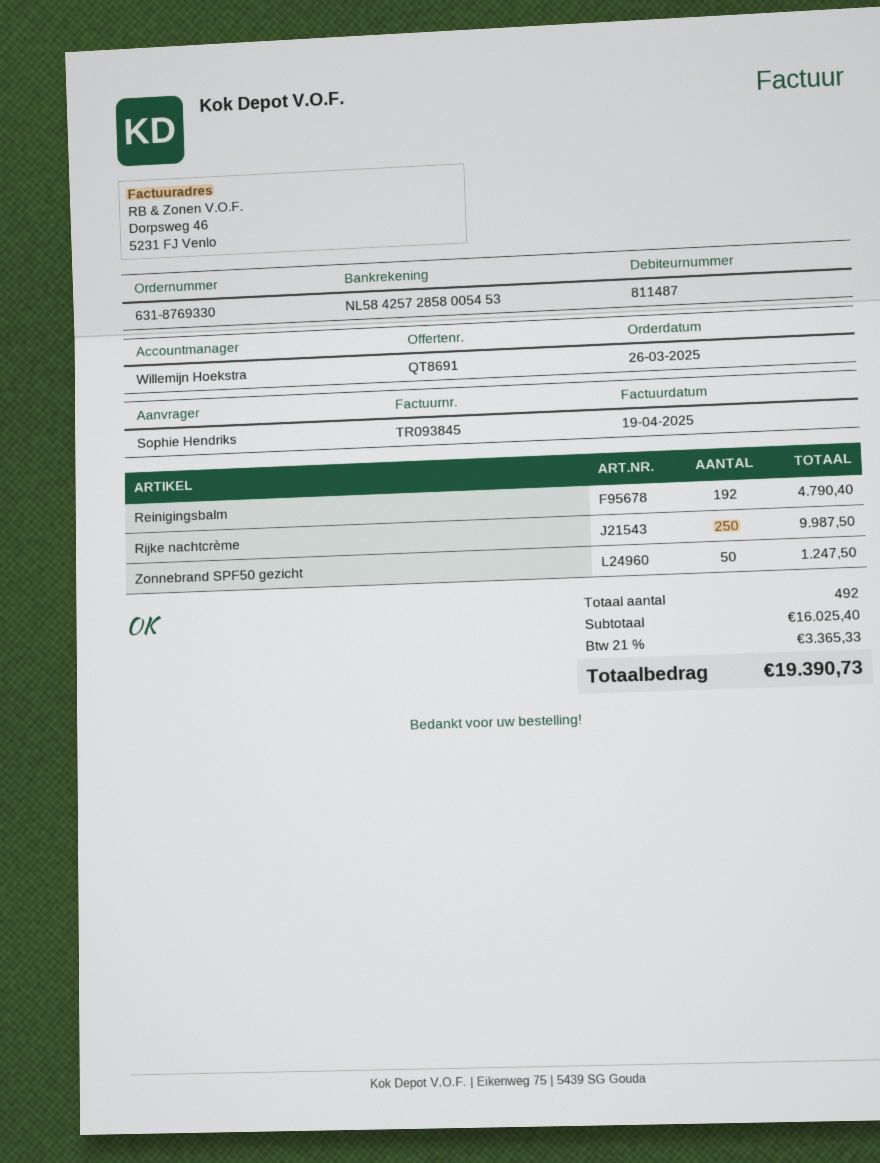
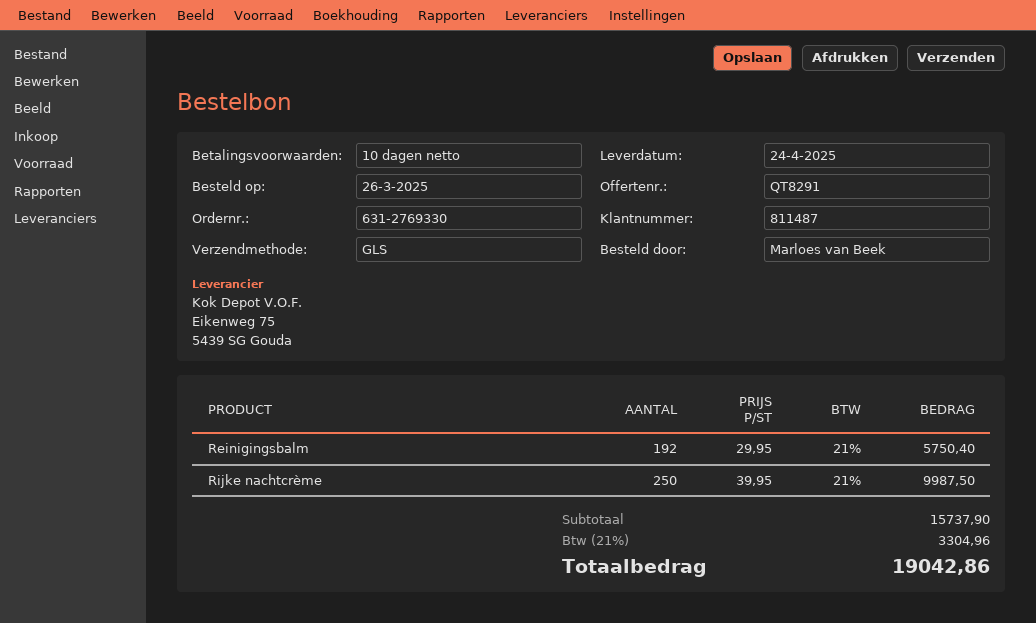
quote number: QT8691 -> QT8291
order number: 631-8769330 -> 631-2769330
ordered by: Sophie Hendriks -> Marloes van Beek
Reinigingsbalm: 192 for 4790.40 -> 192 for 5750.40
Zonnebrand SPF50 gezicht: 50 for 1247.50 -> none
subtotal: 16025.40 -> 15737.90
tax: 21% = 3365.33 -> 21% = 3304.96
total: 19390.73 -> 19042.86

